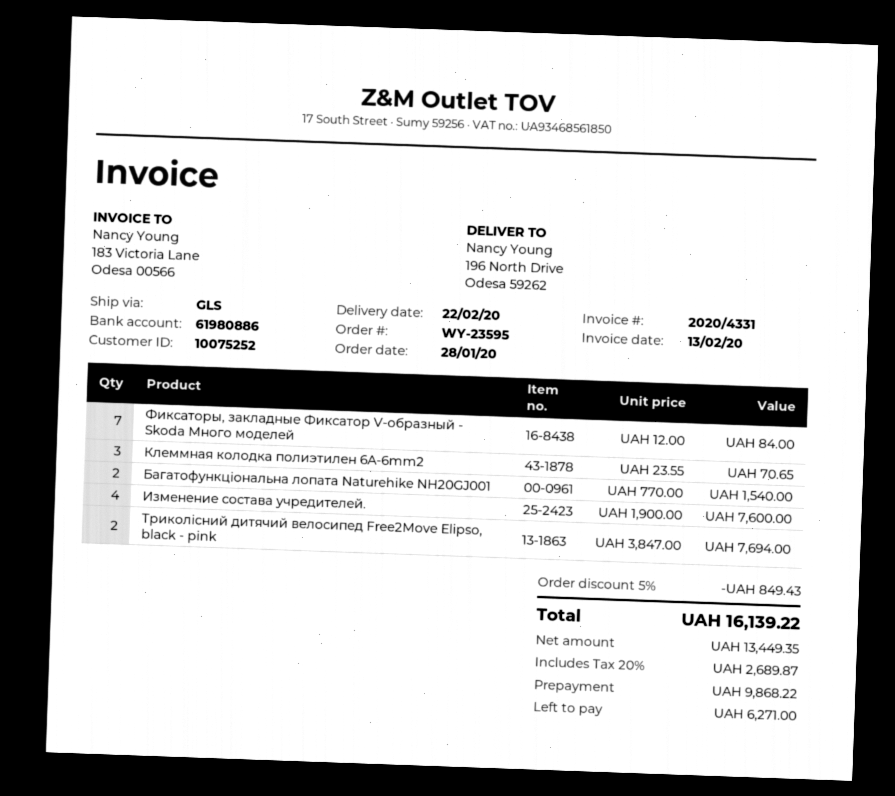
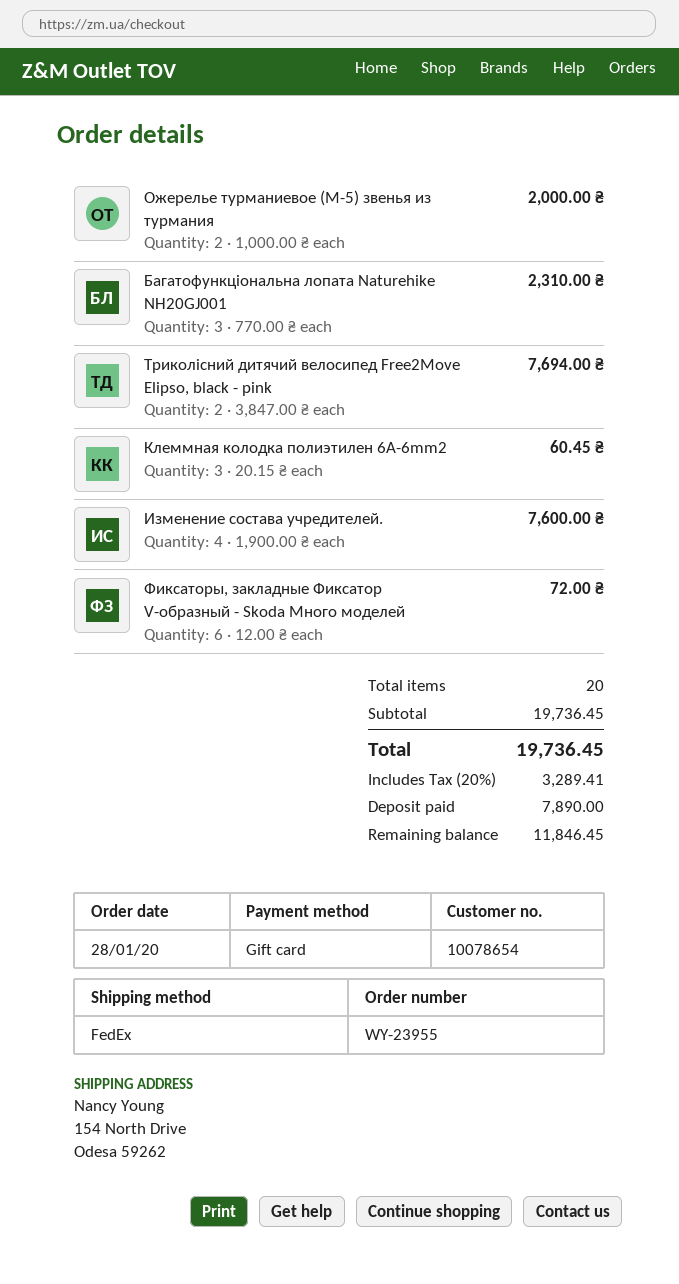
order number: WY-23595 -> WY-23955
customer number: 10075252 -> 10078654
shipping method: GLS -> FedEx
ship to: 196 North Drive, Odesa 59262 -> 154 North Drive, Odesa 59262
Фиксаторы, закладные Фиксатор V-образный - Skoda Много моделей: 7 x 12.00 = 84.00 -> 6 x 12.00 = 72.00
Клеммная колодка полиэтилен 6A-6mm2: 3 x 23.55 = 70.65 -> 3 x 20.15 = 60.45
Багатофункціональна лопата Naturehike NH20GJ001: 2 x 770.00 = 1540.00 -> 3 x 770.00 = 2310.00
Ожерелье турманиевое (М-5) звенья из турмания: none -> 2 x 1000.00 = 2000.00
discount: 5% = 849.43 -> none
tax: 20% = 2689.87 -> 20% = 3289.41
total: 16139.22 -> 19736.45
deposit: 9868.22 -> 7890.00
balance: 6271.00 -> 11846.45

